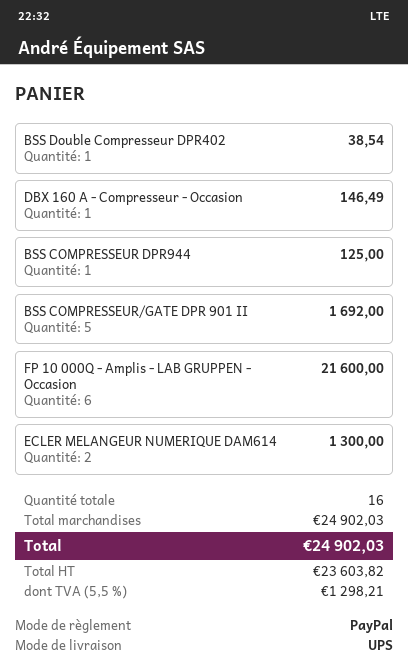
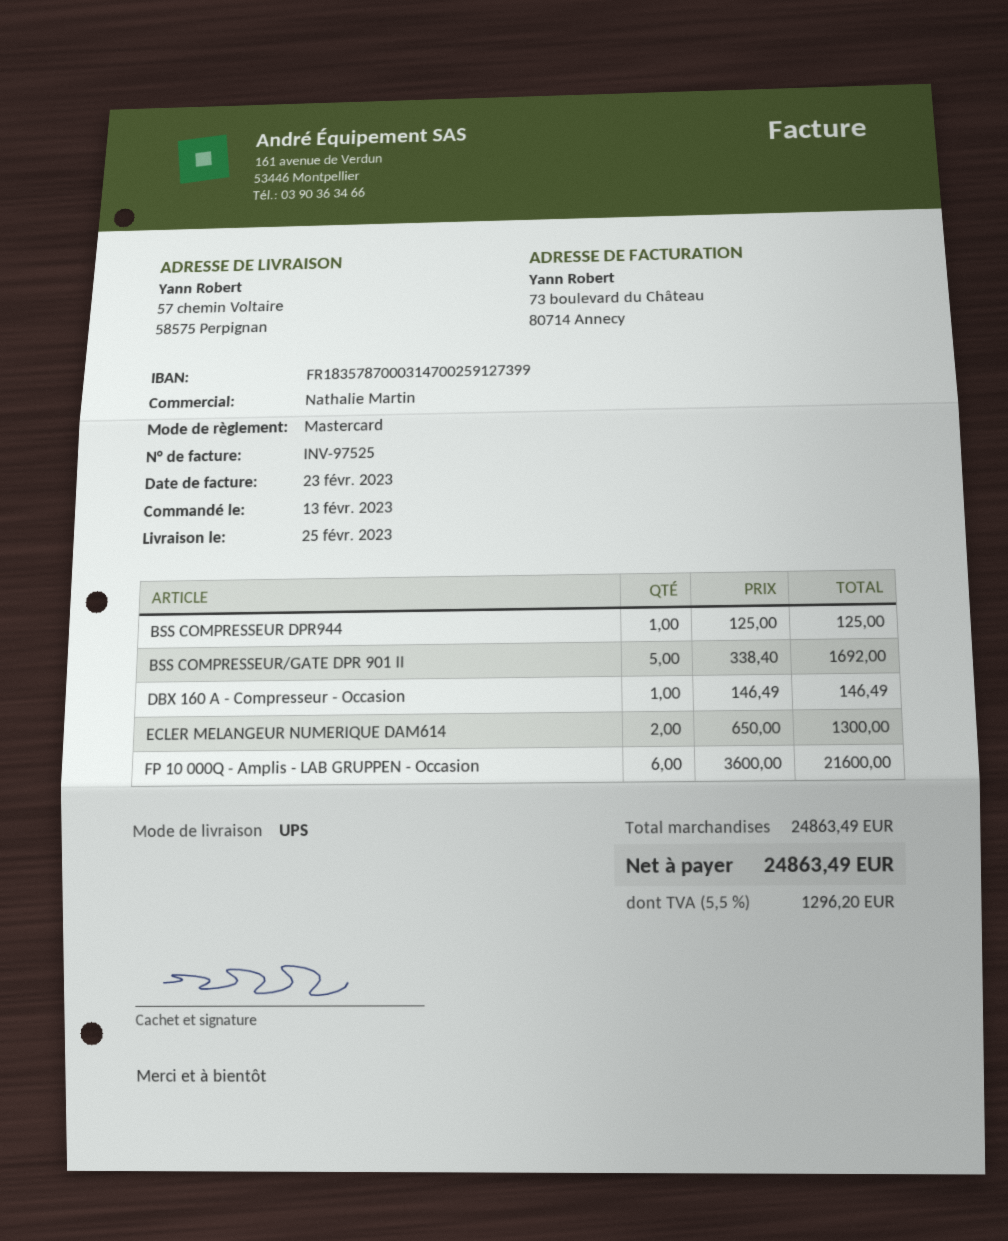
payment method: PayPal -> Mastercard
BSS Double Compresseur DPR402: 1 for 38.54 -> none
subtotal: 24902.03 -> 24863.49
tax: 5.5% = 1298.21 -> 5.5% = 1296.20
total: 24902.03 -> 24863.49

